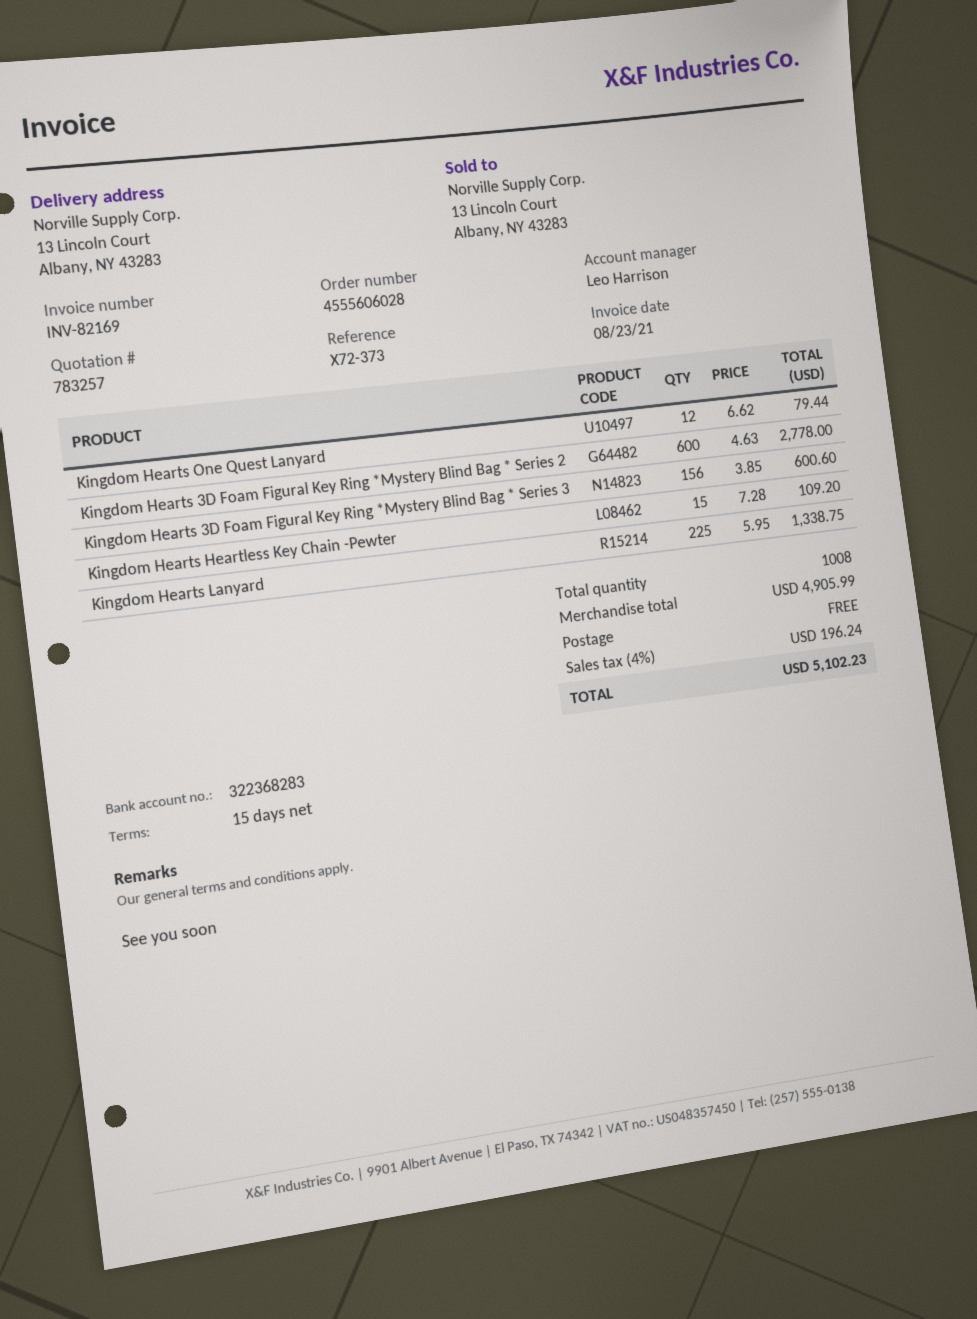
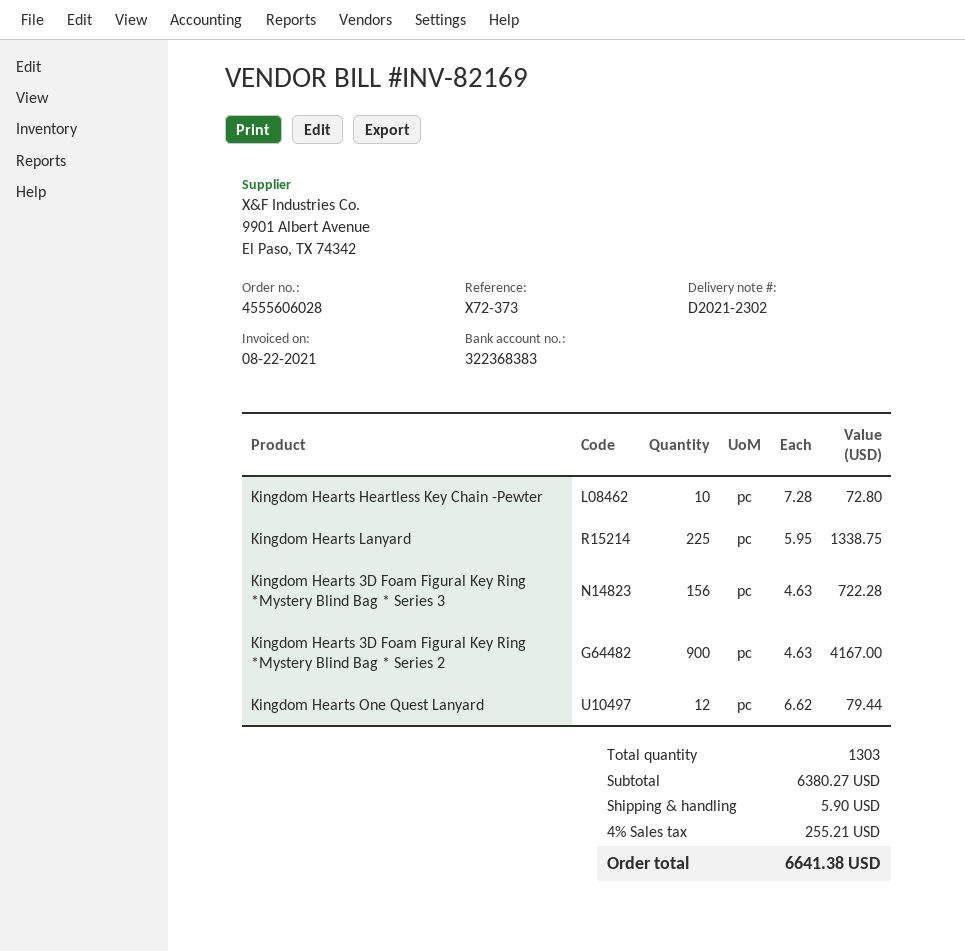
invoice date: 2021-08-23 -> 2021-08-22
bank account: 322368283 -> 322368383
Kingdom Hearts 3D Foam Figural Key Ring *Mystery Blind Bag * Series 2: 600 x 4.63 = 2778.00 -> 900 x 4.63 = 4167.00
Kingdom Hearts 3D Foam Figural Key Ring *Mystery Blind Bag * Series 3: 156 x 3.85 = 600.60 -> 156 x 4.63 = 722.28
Kingdom Hearts Heartless Key Chain -Pewter: 15 x 7.28 = 109.20 -> 10 x 7.28 = 72.80
total quantity: 1008 -> 1303
subtotal: 4905.99 -> 6380.27
shipping: 0.00 -> 5.90
tax: 4% = 196.24 -> 4% = 255.21
total: 5102.23 -> 6641.38

